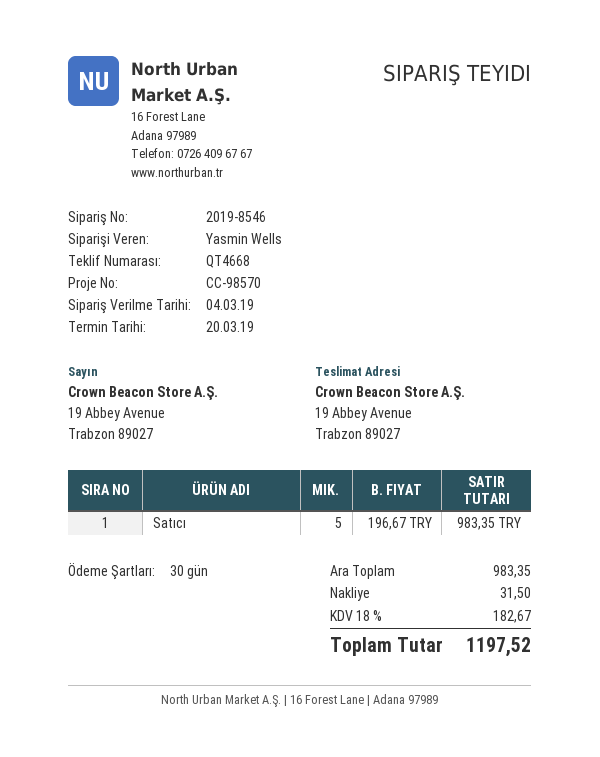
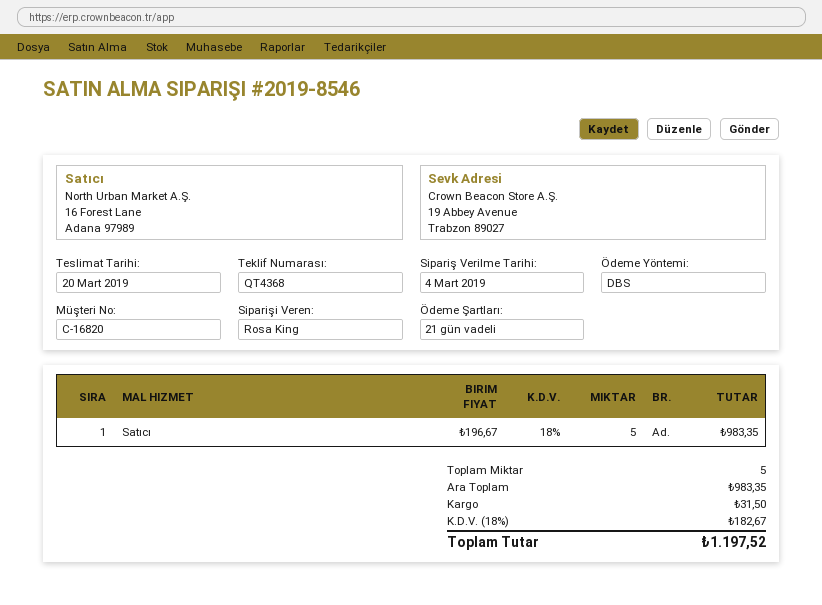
quote number: QT4668 -> QT4368
payment terms: 30 days -> 21 days
ordered by: Yasmin Wells -> Rosa King

